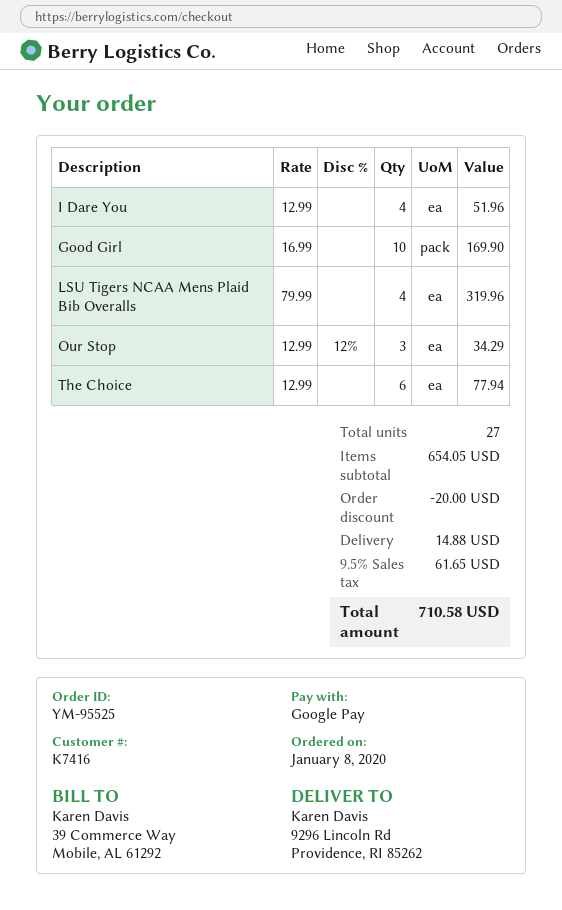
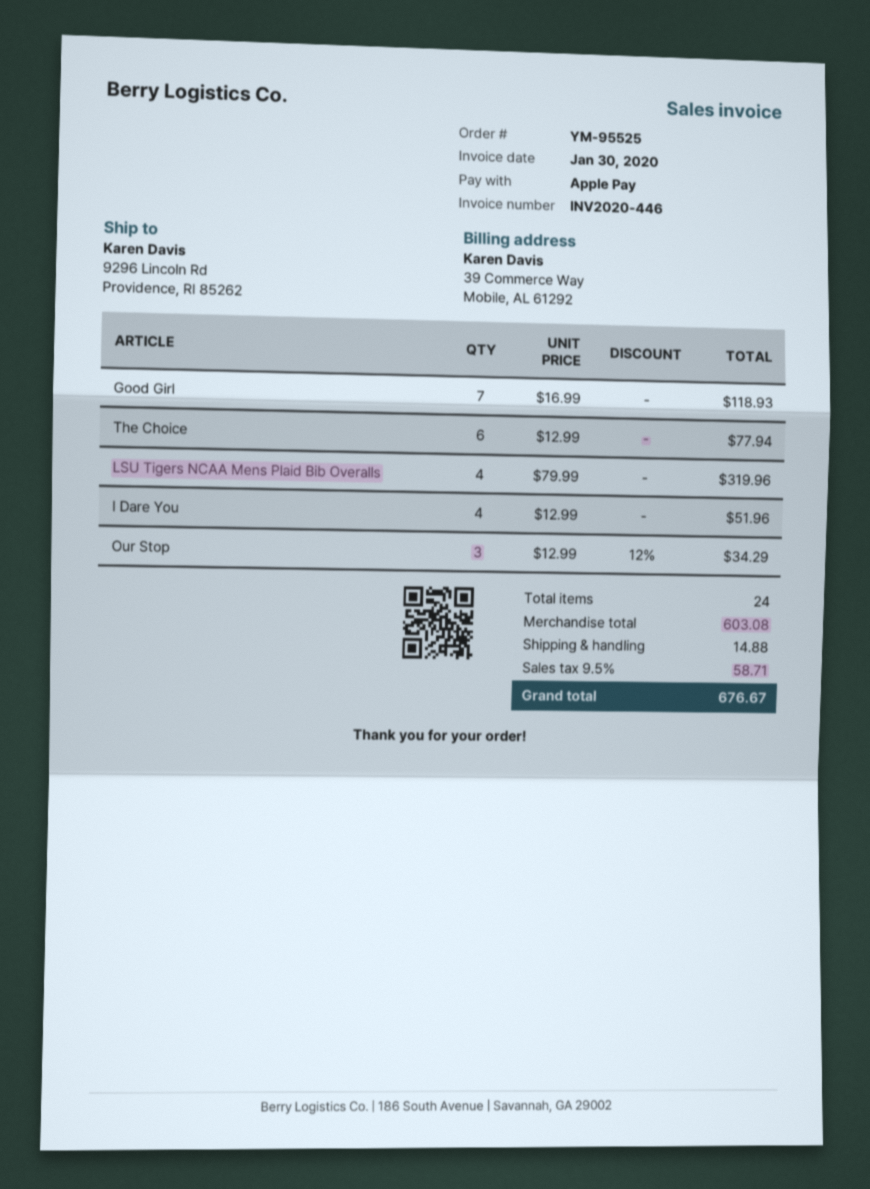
payment method: Google Pay -> Apple Pay
Good Girl: 10 x 16.99 = 169.90 -> 7 x 16.99 = 118.93
total quantity: 27 -> 24
subtotal: 654.05 -> 603.08
discount: 20.00 -> none
tax: 9.5% = 61.65 -> 9.5% = 58.71
total: 710.58 -> 676.67

